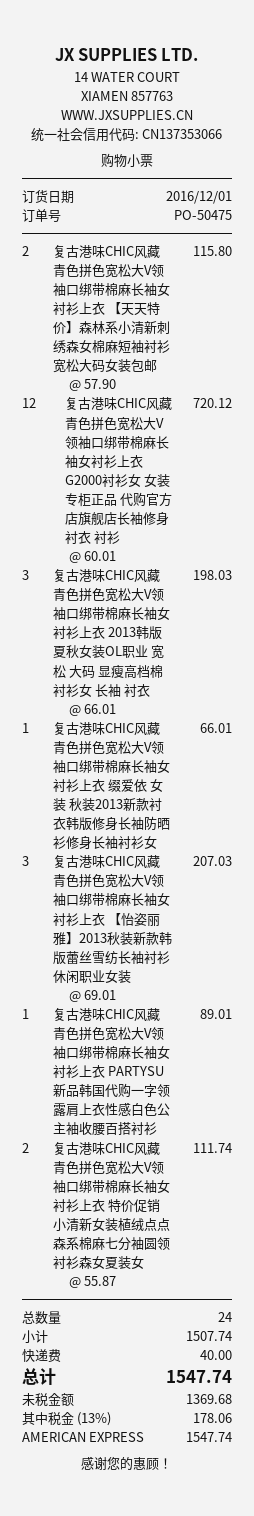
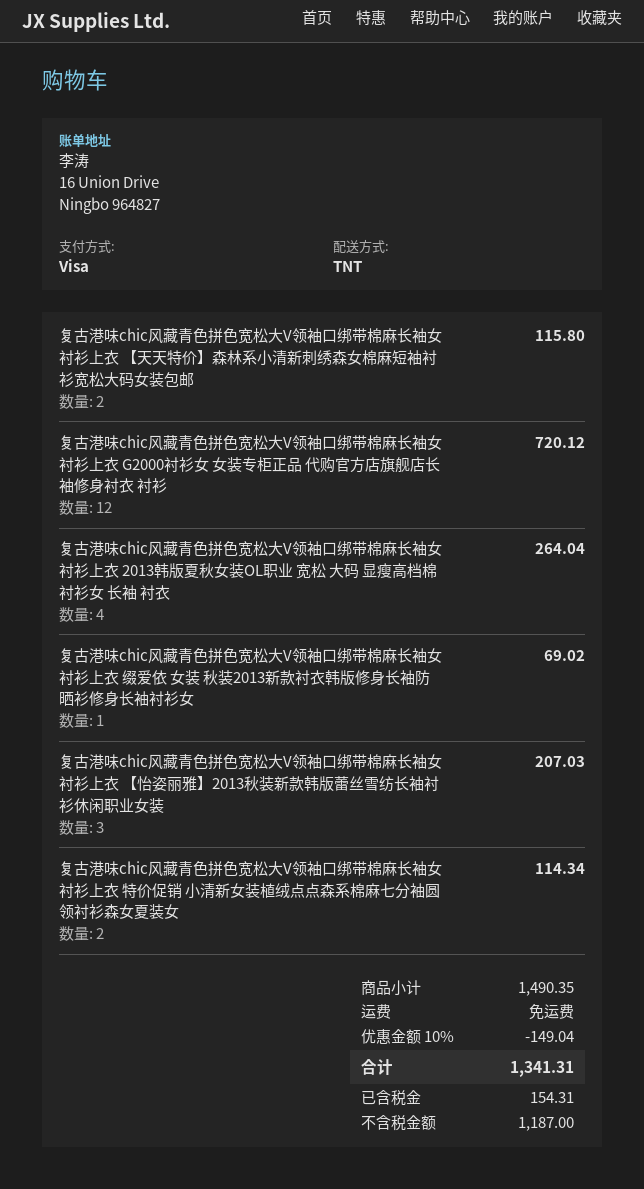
payment method: American Express -> Visa
复古港味CHIC风藏青色拼色宽松大V领袖口绑带棉麻长袖女衬衫上衣 2013韩版夏秋女装OL职业 宽松 大码 显瘦高档棉 衬衫女 长袖 衬衣: 3 for 198.03 -> 4 for 264.04
复古港味CHIC风藏青色拼色宽松大V领袖口绑带棉麻长袖女衬衫上衣 缀爱依 女装 秋装2013新款衬衣韩版修身长袖防晒衫修身长袖衬衫女: 1 for 66.01 -> 1 for 69.02
复古港味CHIC风藏青色拼色宽松大V领袖口绑带棉麻长袖女衬衫上衣 PARTYSU新品韩国代购一字领露肩上衣性感白色公主袖收腰百搭衬衫: 1 for 89.01 -> none
复古港味CHIC风藏青色拼色宽松大V领袖口绑带棉麻长袖女衬衫上衣 特价促销 小清新女装植绒点点森系棉麻七分袖圆领衬衫森女夏装女: 2 for 111.74 -> 2 for 114.34
subtotal: 1507.74 -> 1490.35
discount: none -> 10% = 149.04
shipping: 40.00 -> 0.00
net: 1369.68 -> 1187.00
tax: 178.06 -> 154.31
total: 1547.74 -> 1341.31

